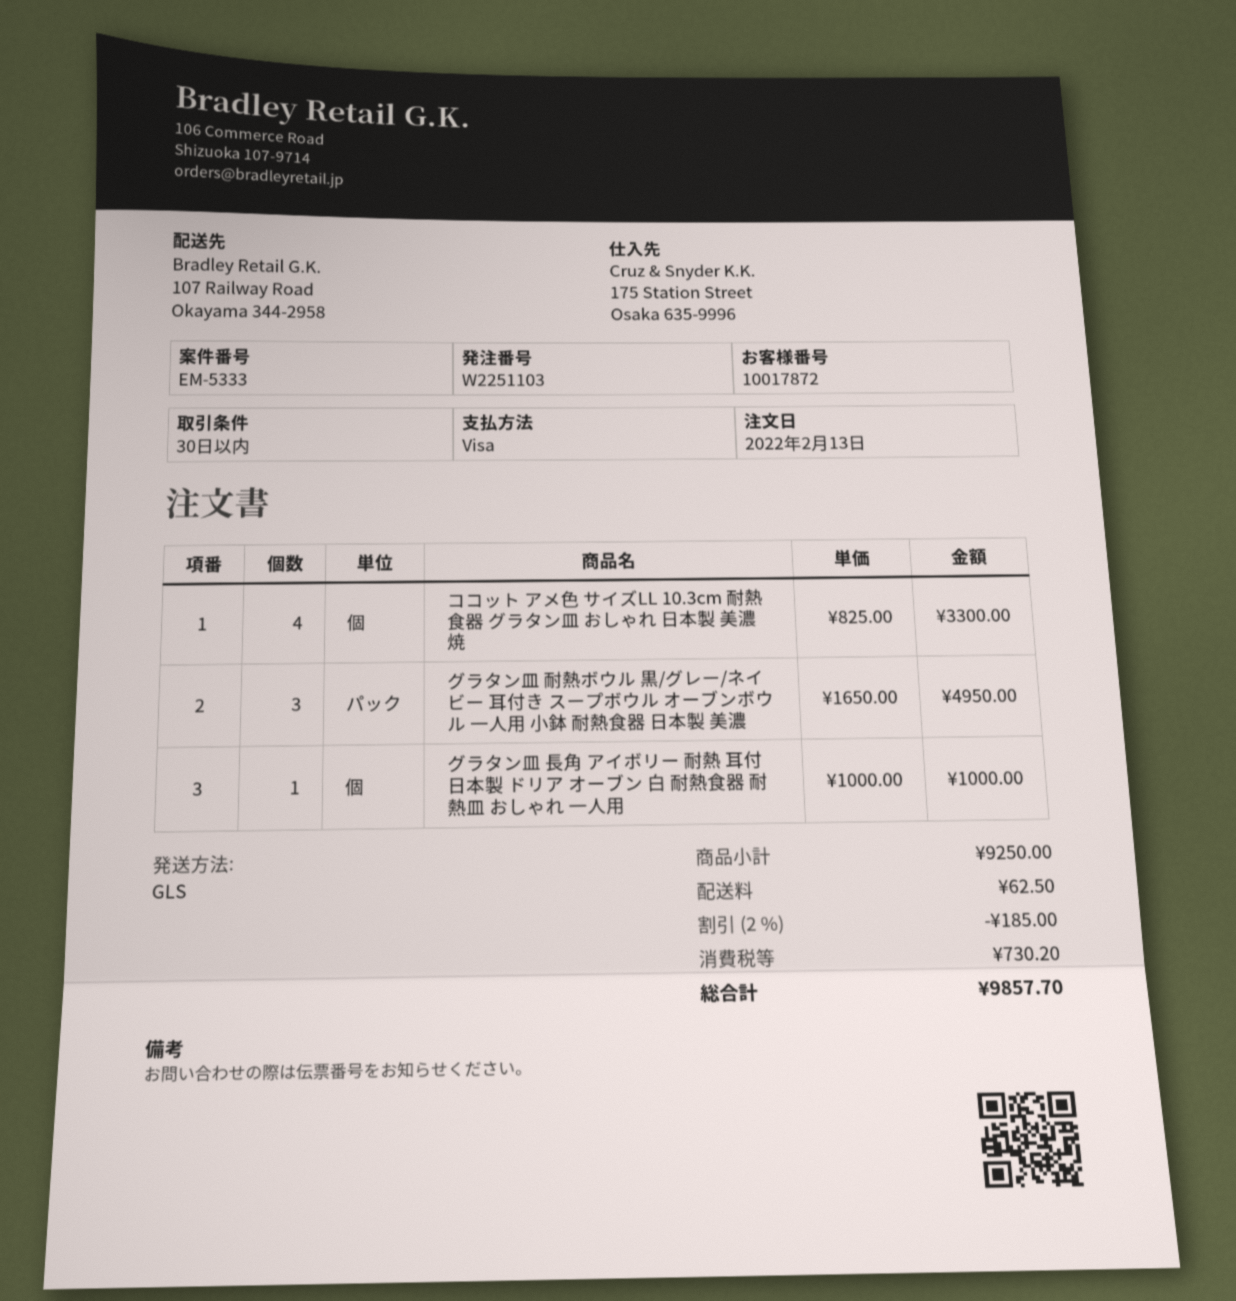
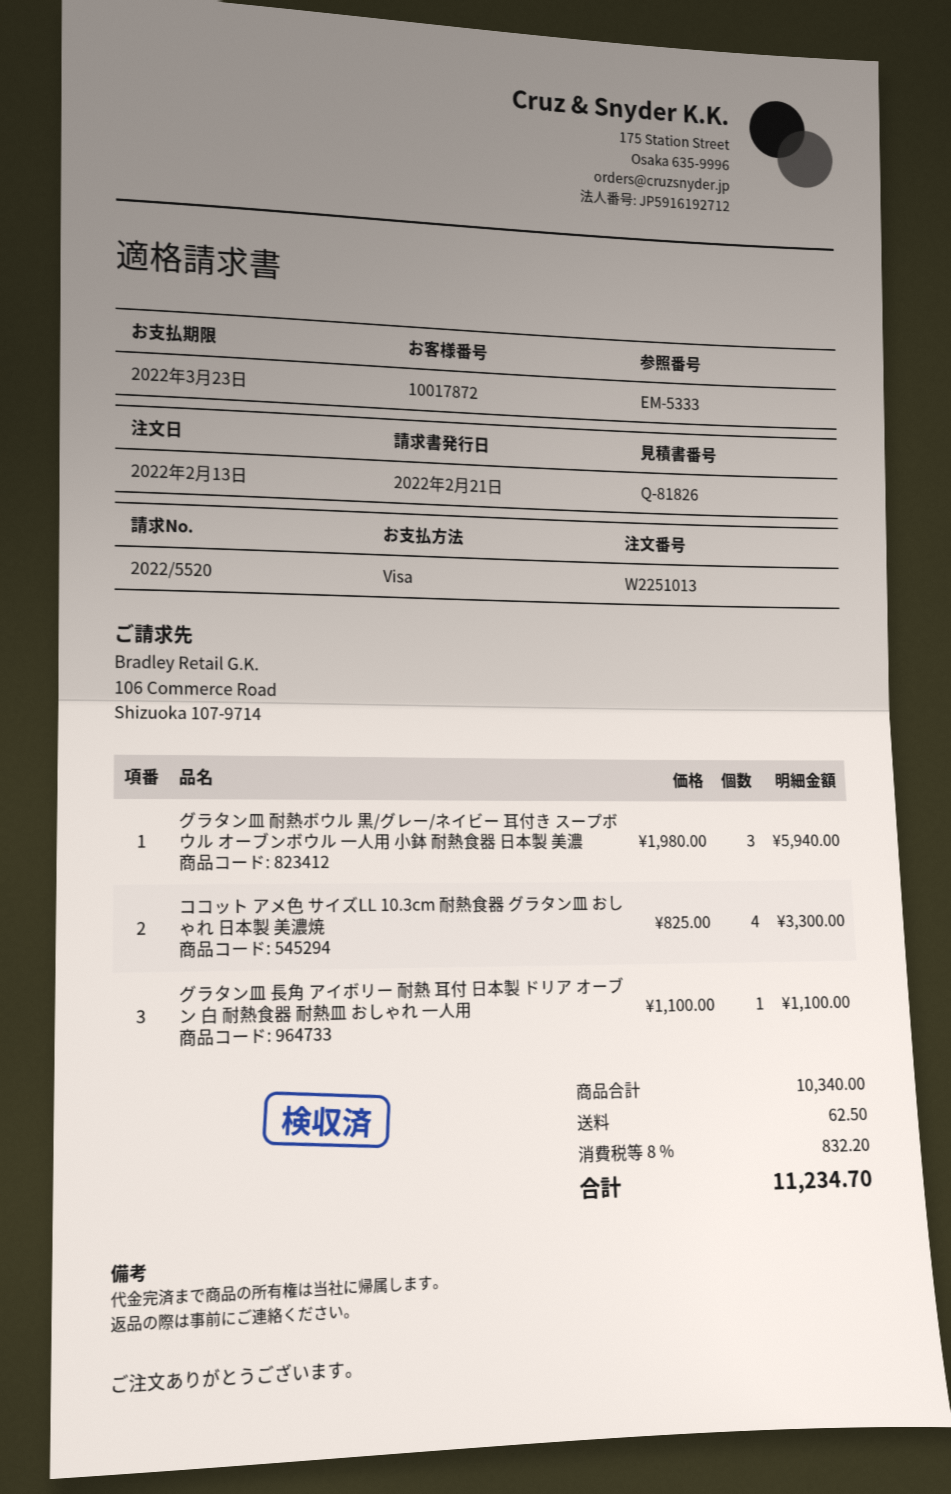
order number: W2251103 -> W2251013
グラタン皿 耐熱ボウル 黒/グレー/ネイビー 耳付き スープボウル オーブンボウル 一人用 小鉢 耐熱食器 日本製 美濃: 3 x 1650.00 = 4950.00 -> 3 x 1980.00 = 5940.00
グラタン皿 長角 アイボリー 耐熱 耳付 日本製 ドリア オーブン 白 耐熱食器 耐熱皿 おしゃれ 一人用: 1 x 1000.00 = 1000.00 -> 1 x 1100.00 = 1100.00
subtotal: 9250.00 -> 10340.00
discount: 2% = 185.00 -> none
tax: 730.20 -> 832.20
total: 9857.70 -> 11234.70

